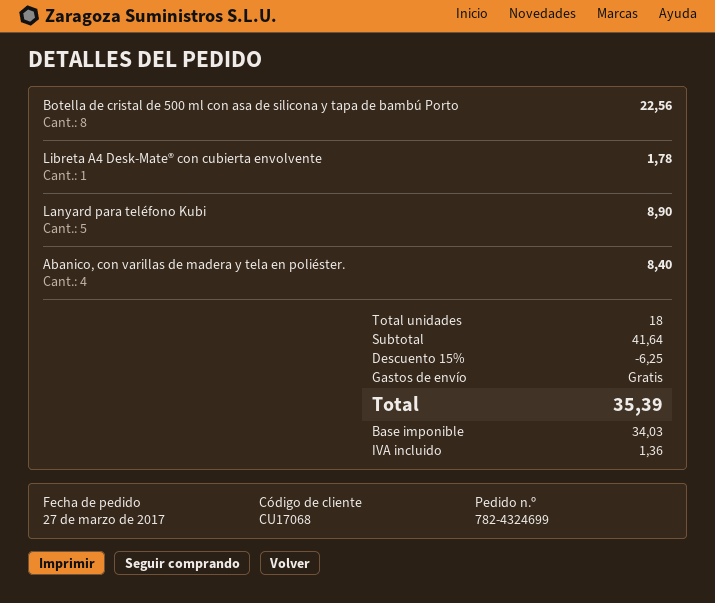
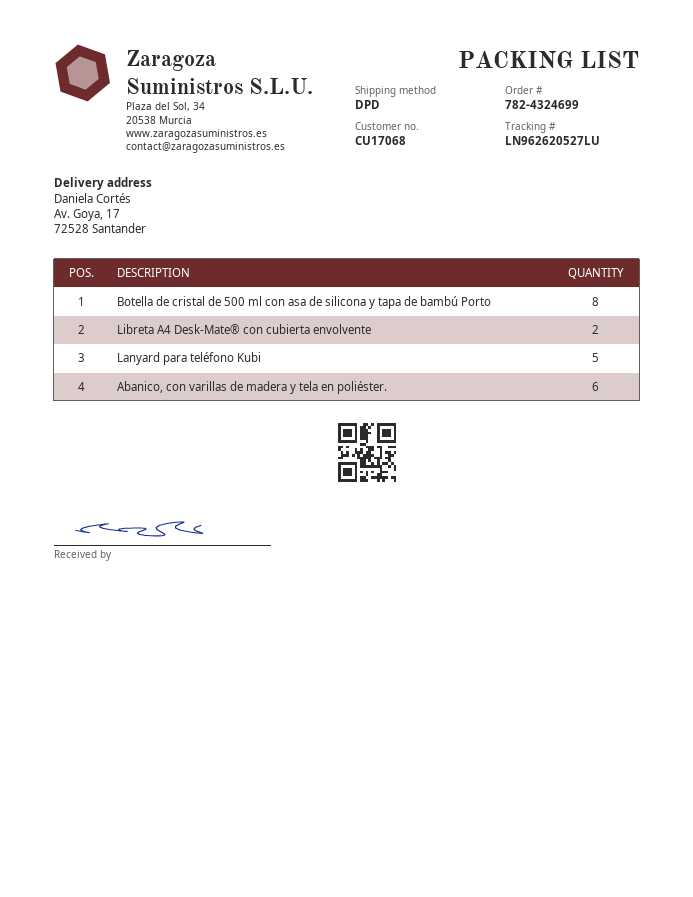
Libreta A4 Desk-Mate® con cubierta envolvente: 1 -> 2
Abanico, con varillas de madera y tela en poliéster.: 4 -> 6

